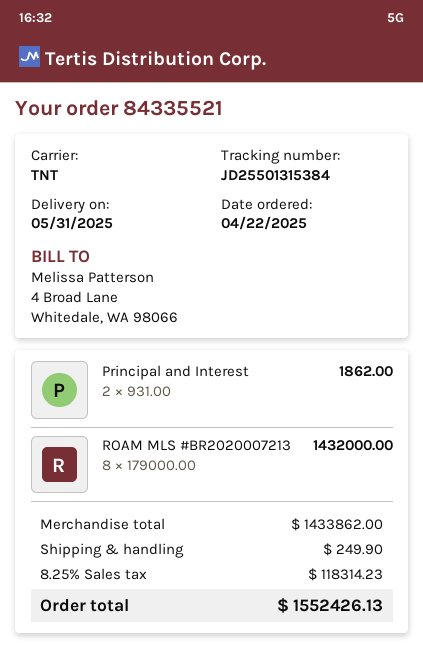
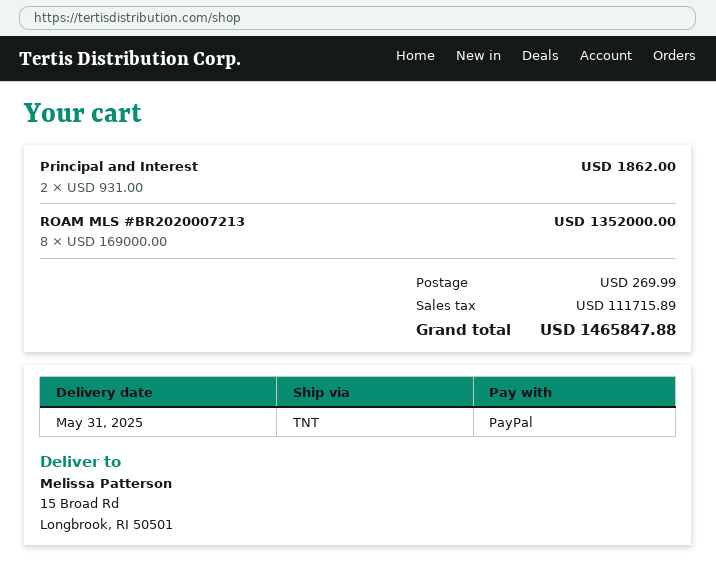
ROAM MLS #BR2020007213: 8 x 179000.00 = 1432000.00 -> 8 x 169000.00 = 1352000.00
shipping: 249.90 -> 269.99
tax: 118314.23 -> 111715.89
total: 1552426.13 -> 1465847.88

